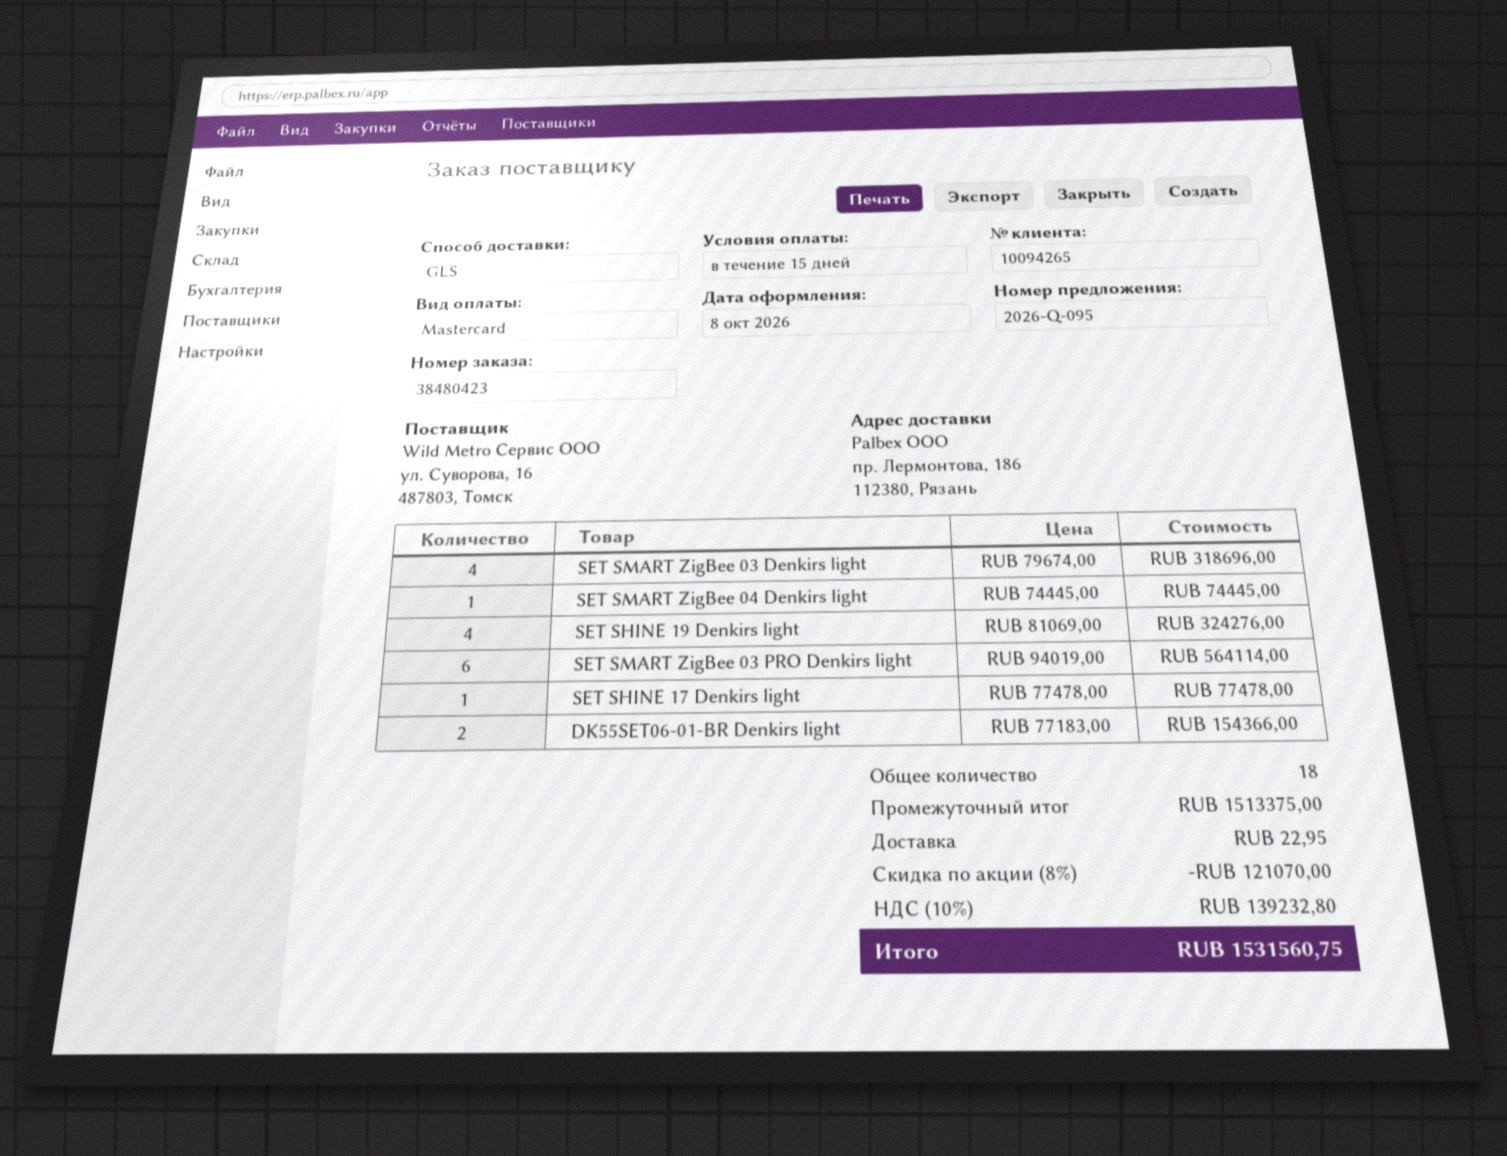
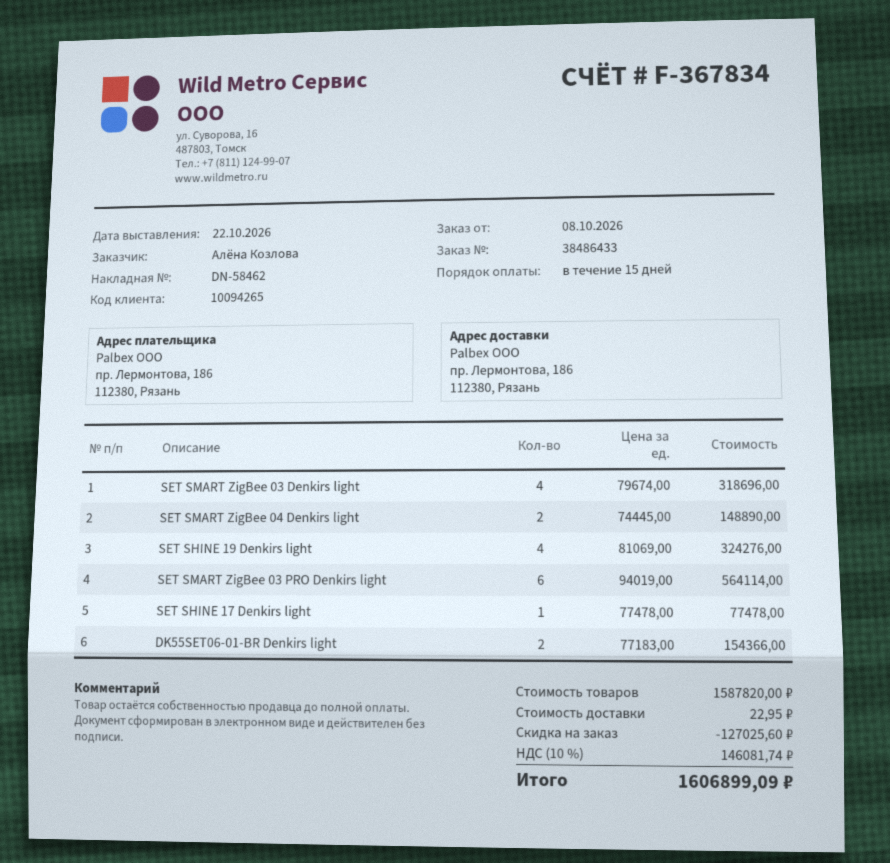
order number: 38480423 -> 38486433
SET SMART ZigBee 04 Denkirs light: 1 x 74445.00 = 74445.00 -> 2 x 74445.00 = 148890.00
subtotal: 1513375.00 -> 1587820.00
discount: 121070.00 -> 127025.60
tax: 10% = 139232.80 -> 10% = 146081.74
total: 1531560.75 -> 1606899.09

